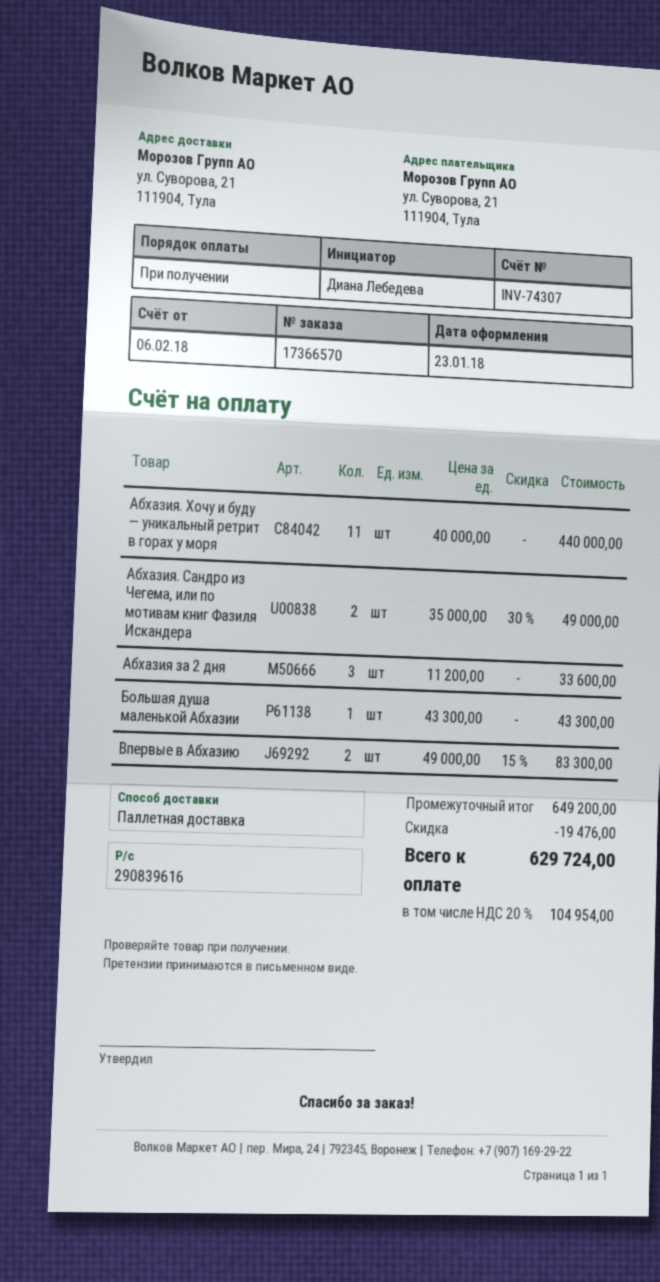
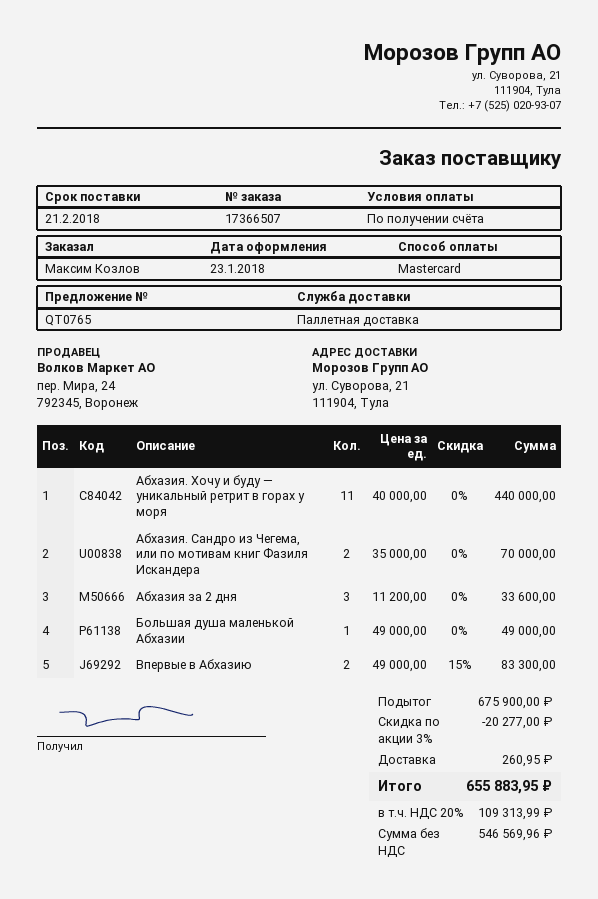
order number: 17366570 -> 17366507
ordered by: Диана Лебедева -> Максим Козлов
Абхазия. Сандро из Чегема, или по мотивам книг Фазиля Искандера: 2 x 35000.00 - 30% = 49000.00 -> 2 x 35000.00 = 70000.00
Большая душа маленькой Абхазии: 1 x 43300.00 = 43300.00 -> 1 x 49000.00 = 49000.00
subtotal: 649200.00 -> 675900.00
discount: 19476.00 -> 20277.00
shipping: none -> 260.95
tax: 20% = 104954.00 -> 20% = 109313.99
total: 629724.00 -> 655883.95

